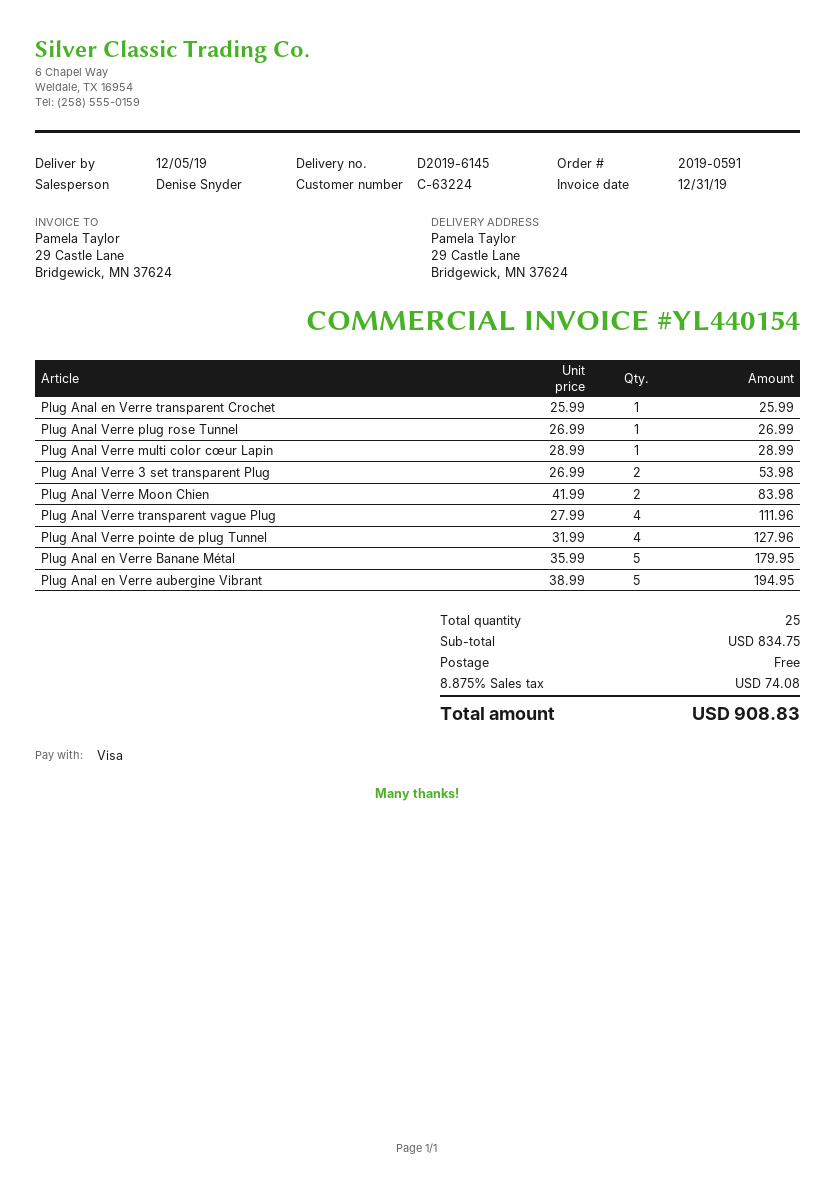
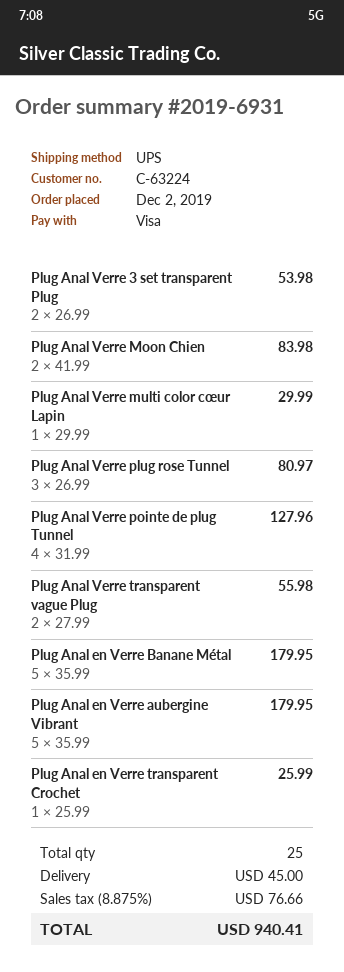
order number: 2019-0591 -> 2019-6931
Plug Anal Verre plug rose Tunnel: 1 x 26.99 = 26.99 -> 3 x 26.99 = 80.97
Plug Anal Verre multi color cœur Lapin: 1 x 28.99 = 28.99 -> 1 x 29.99 = 29.99
Plug Anal Verre transparent vague Plug: 4 x 27.99 = 111.96 -> 2 x 27.99 = 55.98
Plug Anal en Verre aubergine Vibrant: 5 x 38.99 = 194.95 -> 5 x 35.99 = 179.95
shipping: 0.00 -> 45.00
tax: 8.875% = 74.08 -> 8.875% = 76.66
total: 908.83 -> 940.41

